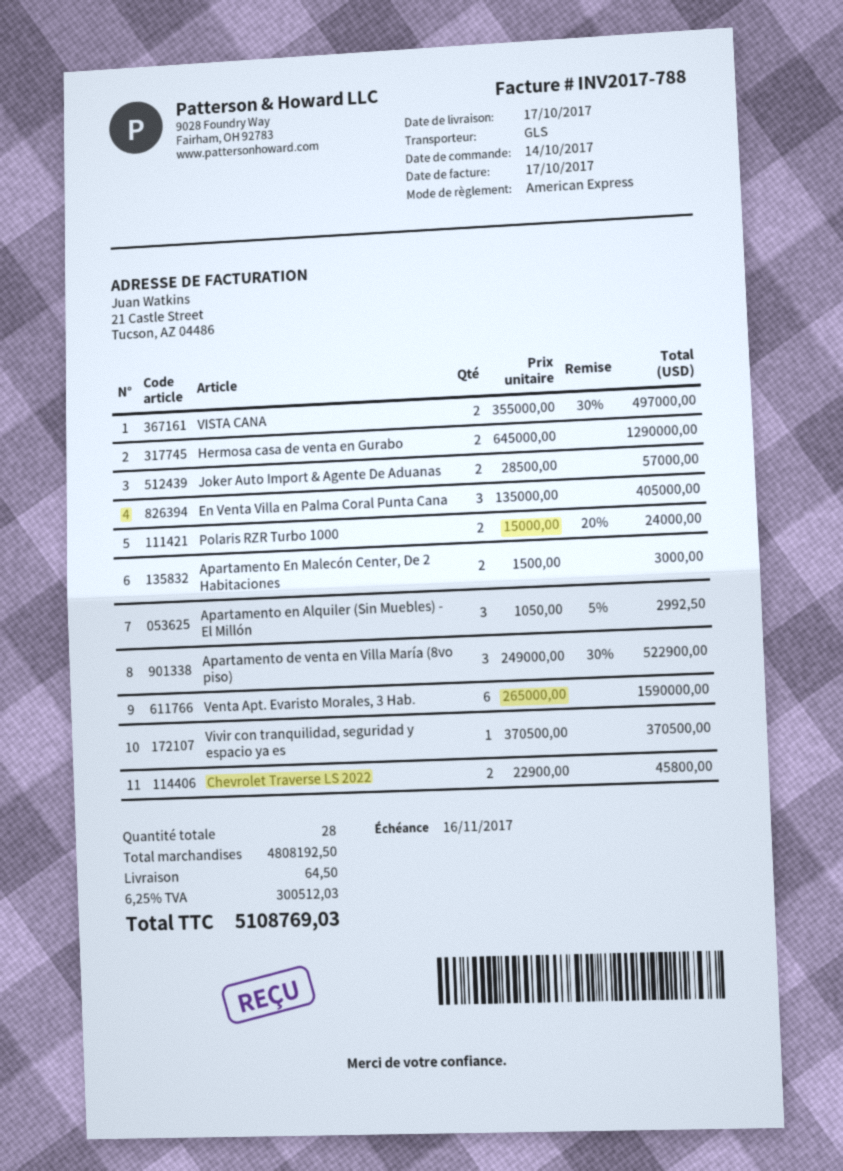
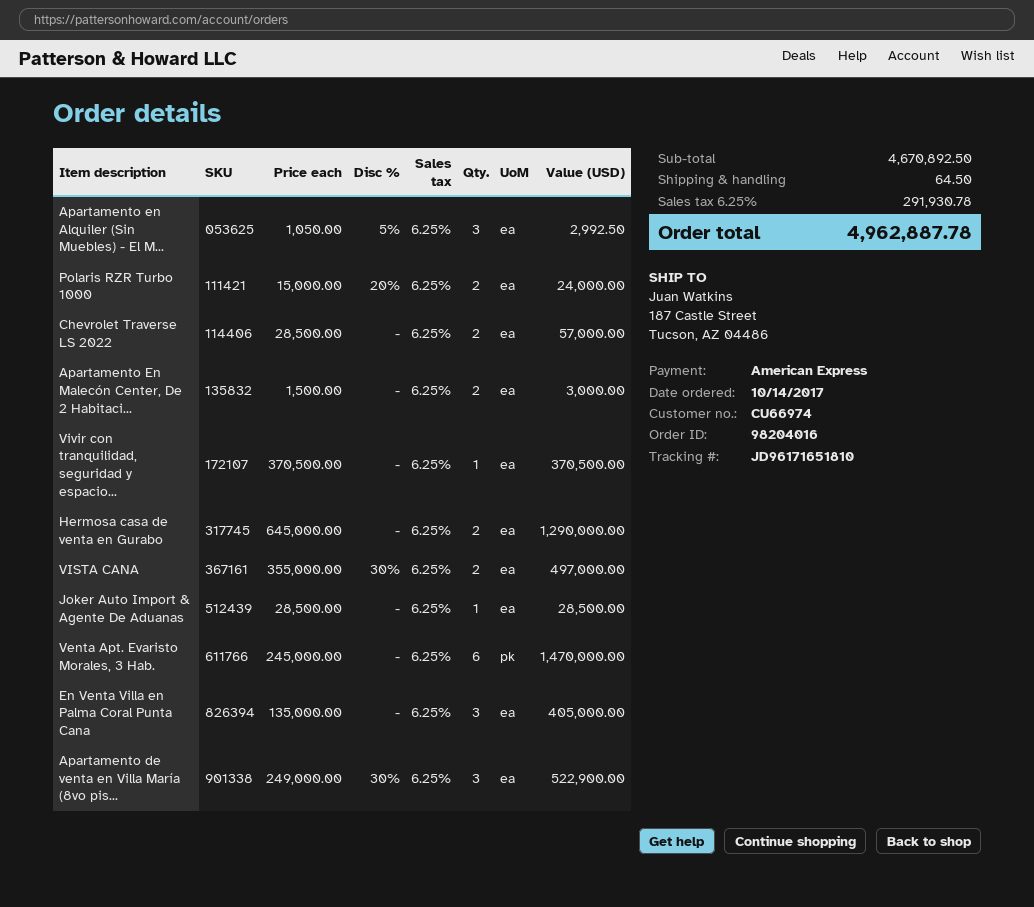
Joker Auto Import & Agente De Aduanas: 2 x 28500.00 = 57000.00 -> 1 x 28500.00 = 28500.00
Venta Apt. Evaristo Morales, 3 Hab.: 6 x 265000.00 = 1590000.00 -> 6 x 245000.00 = 1470000.00
Chevrolet Traverse LS 2022: 2 x 22900.00 = 45800.00 -> 2 x 28500.00 = 57000.00
subtotal: 4808192.50 -> 4670892.50
tax: 6.25% = 300512.03 -> 6.25% = 291930.78
total: 5108769.03 -> 4962887.78

